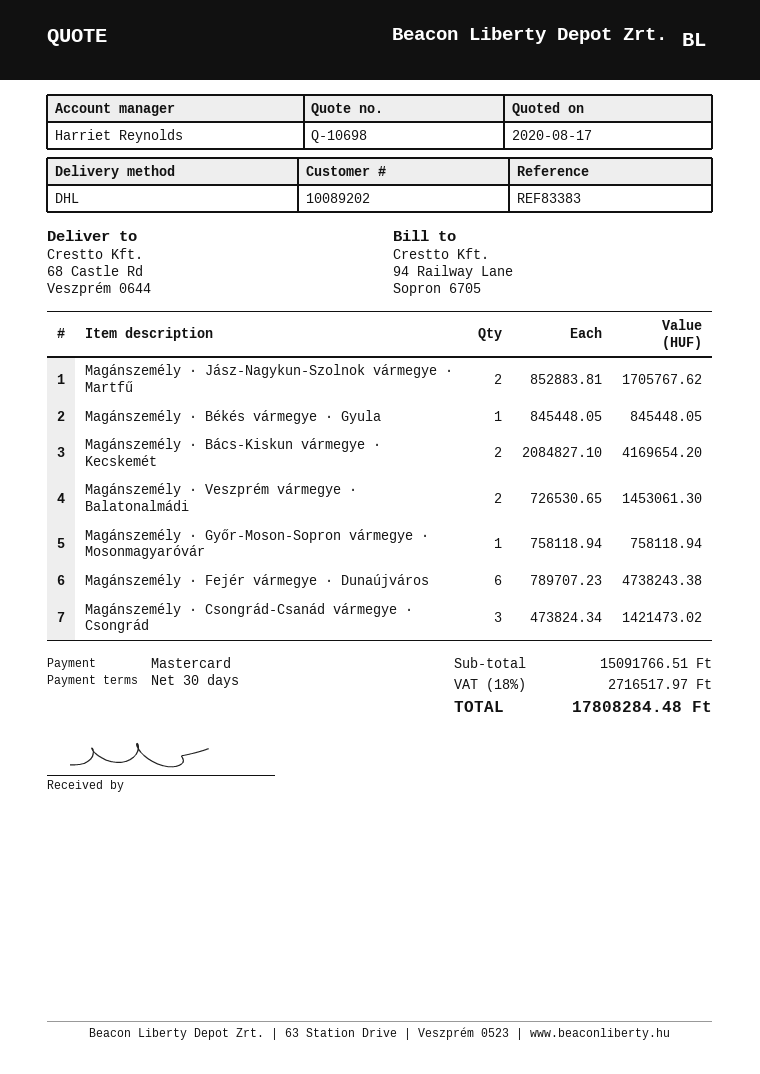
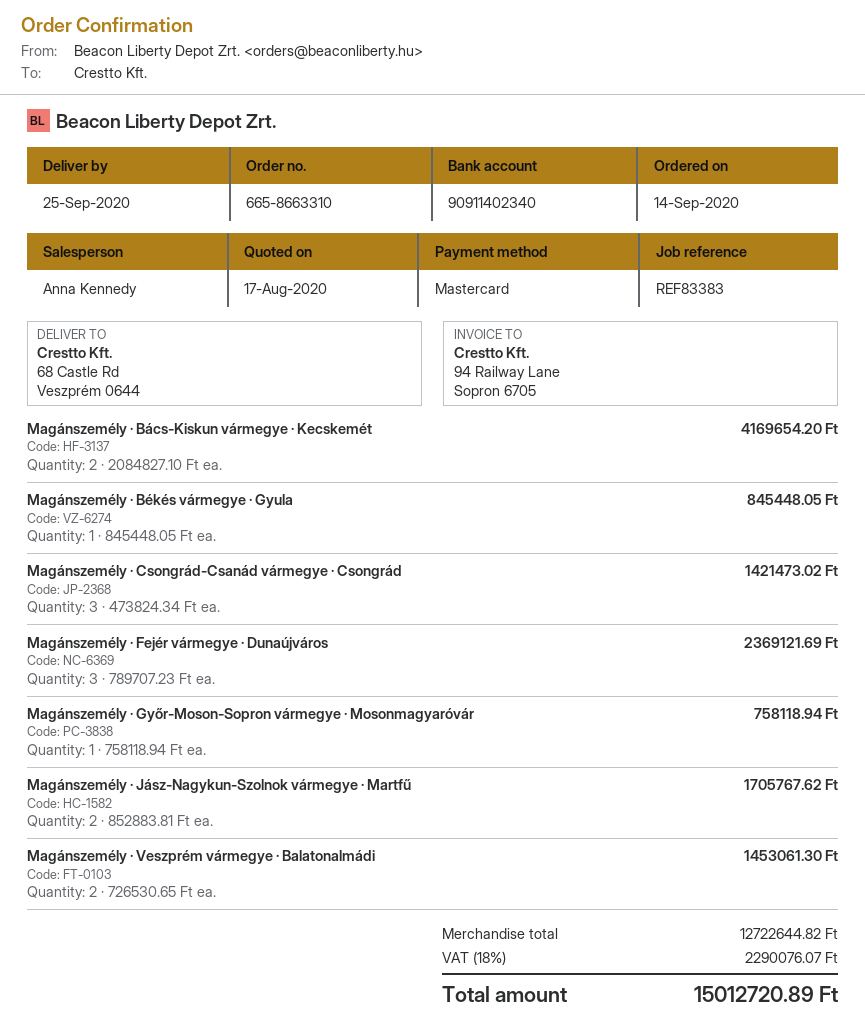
sales rep: Harriet Reynolds -> Anna Kennedy
Magánszemély · Fejér vármegye · Dunaújváros: 6 x 789707.23 = 4738243.38 -> 3 x 789707.23 = 2369121.69
subtotal: 15091766.51 -> 12722644.82
tax: 18% = 2716517.97 -> 18% = 2290076.07
total: 17808284.48 -> 15012720.89

